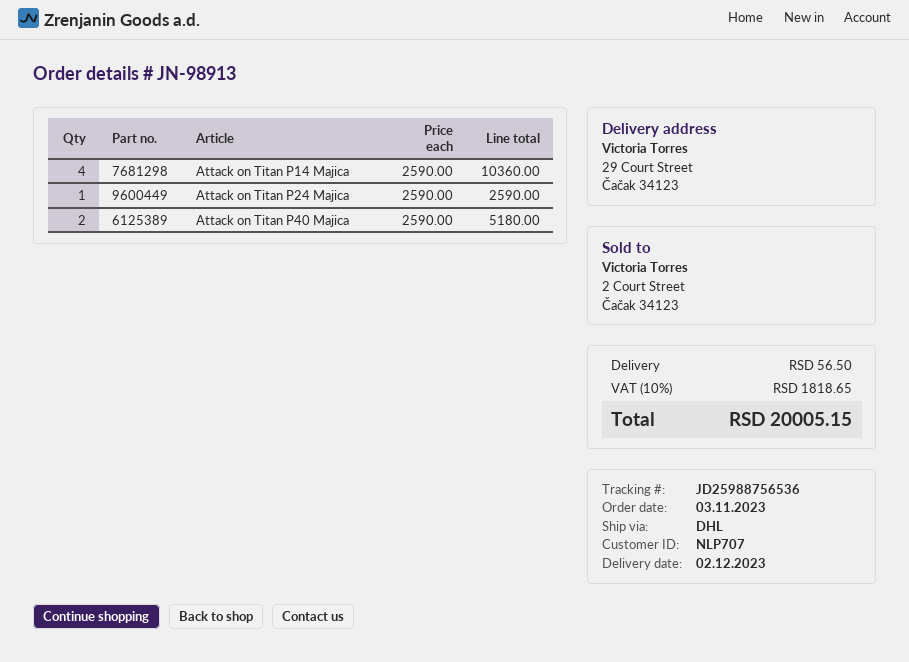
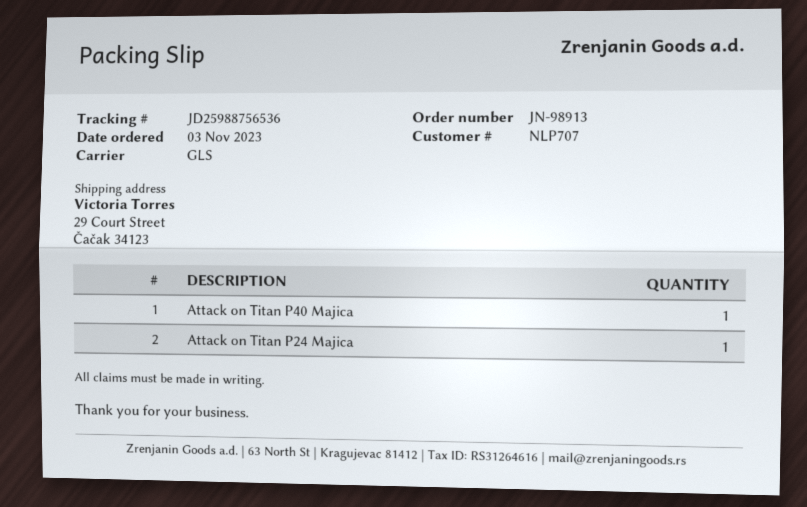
shipping method: DHL -> GLS
Attack on Titan P14 Majica: 4 -> none
Attack on Titan P40 Majica: 2 -> 1

